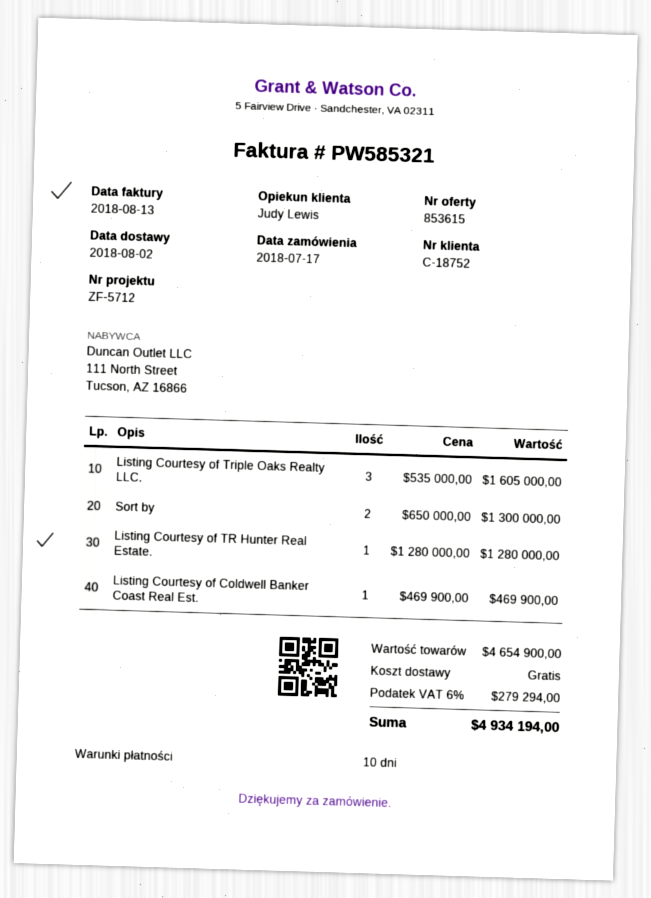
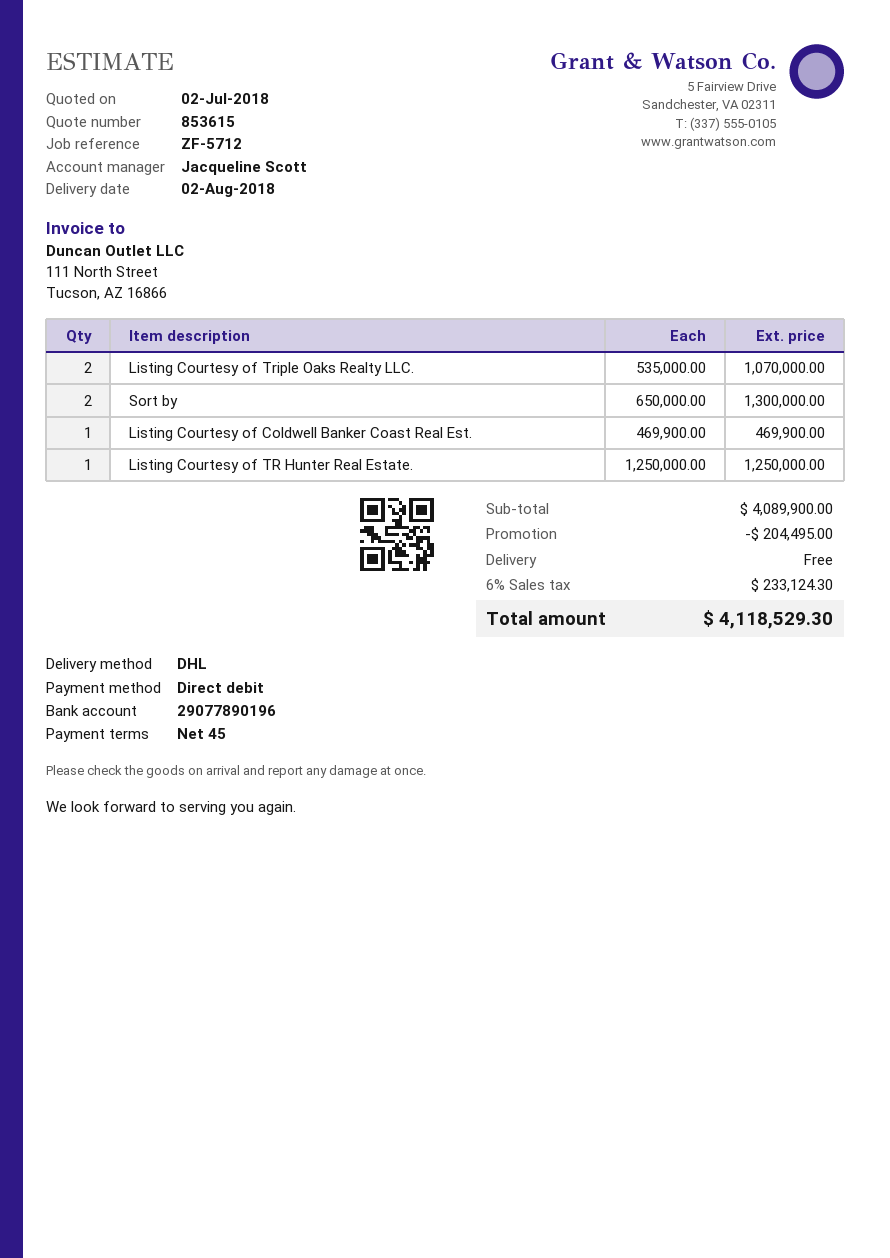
payment terms: 10 days -> 45 days
sales rep: Judy Lewis -> Jacqueline Scott
Listing Courtesy of Triple Oaks Realty LLC.: 3 x 535000.00 = 1605000.00 -> 2 x 535000.00 = 1070000.00
Listing Courtesy of TR Hunter Real Estate.: 1 x 1280000.00 = 1280000.00 -> 1 x 1250000.00 = 1250000.00
subtotal: 4654900.00 -> 4089900.00
discount: none -> 204495.00
tax: 6% = 279294.00 -> 6% = 233124.30
total: 4934194.00 -> 4118529.30

